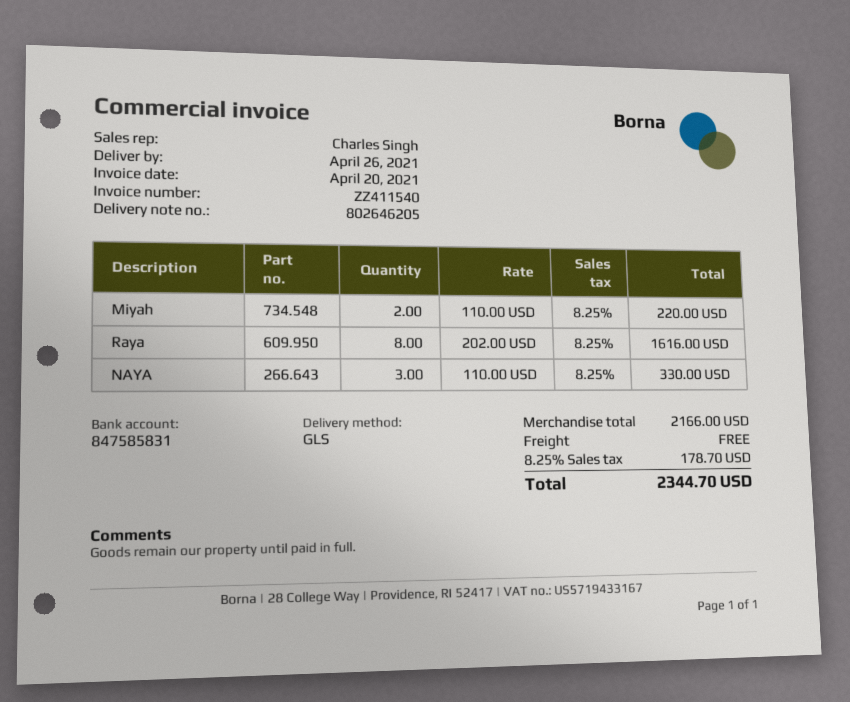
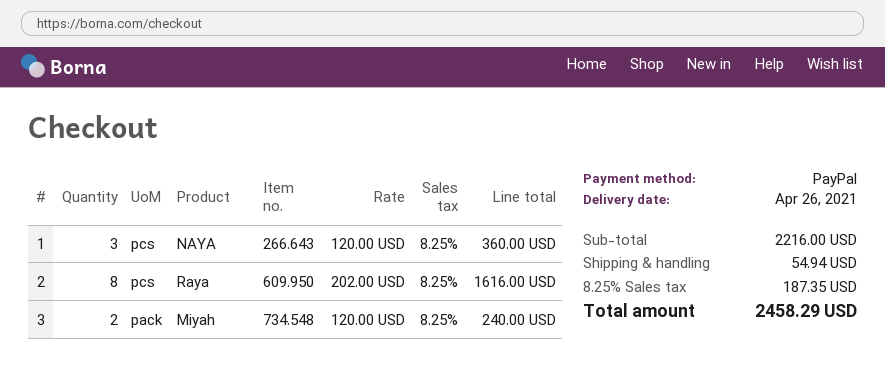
Miyah: 2 x 110.00 = 220.00 -> 2 x 120.00 = 240.00
NAYA: 3 x 110.00 = 330.00 -> 3 x 120.00 = 360.00
subtotal: 2166.00 -> 2216.00
shipping: 0.00 -> 54.94
tax: 8.25% = 178.70 -> 8.25% = 187.35
total: 2344.70 -> 2458.29

